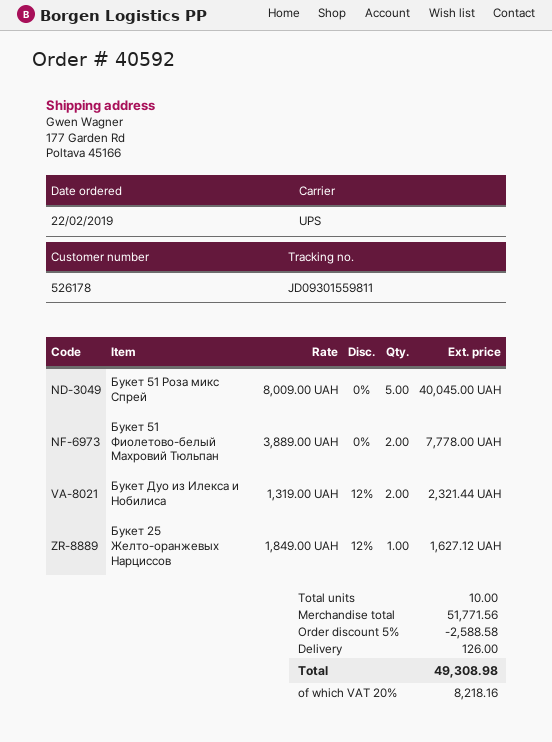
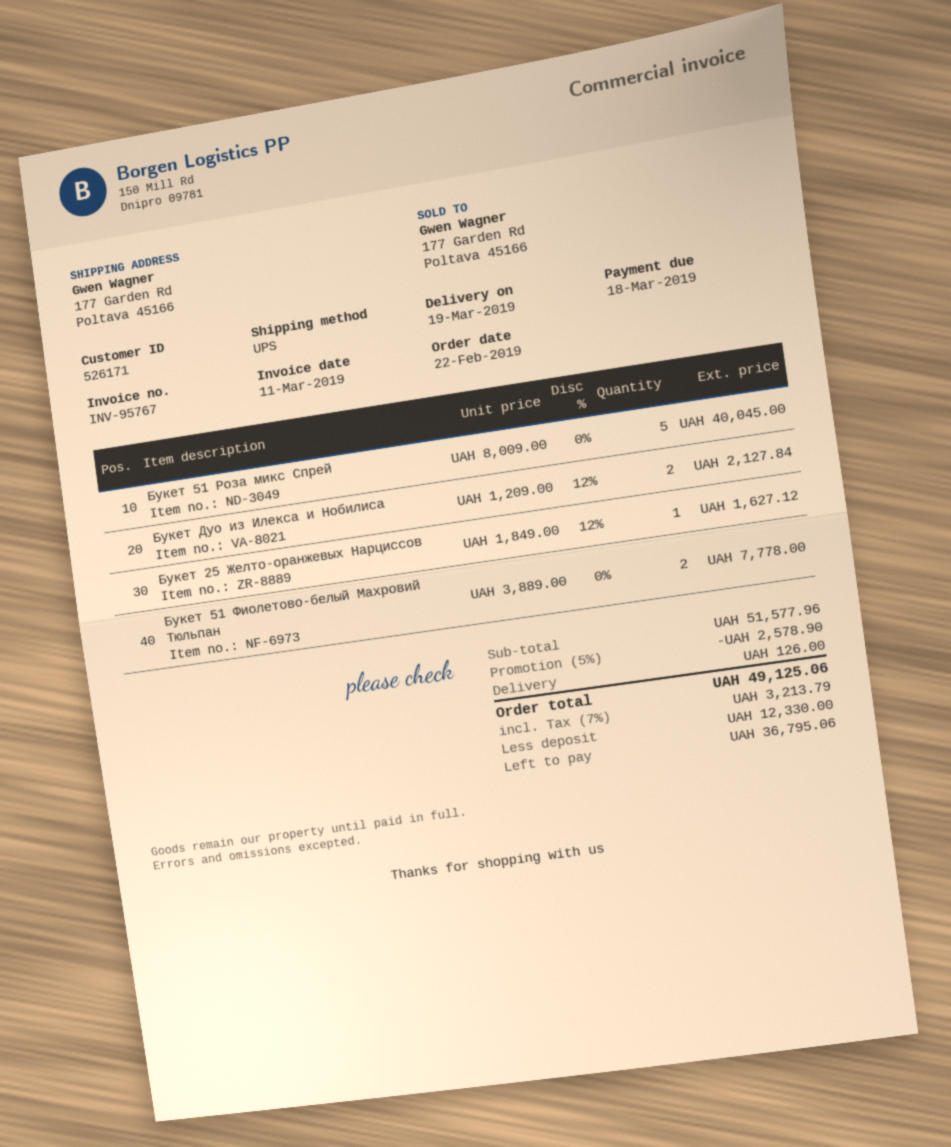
customer number: 526178 -> 526171
Букет Дуо из Илекса и Нобилиса: 2 x 1319.00 - 12% = 2321.44 -> 2 x 1209.00 - 12% = 2127.84
subtotal: 51771.56 -> 51577.96
discount: 5% = 2588.58 -> 5% = 2578.90
tax: 20% = 8218.16 -> 7% = 3213.79
total: 49308.98 -> 49125.06

